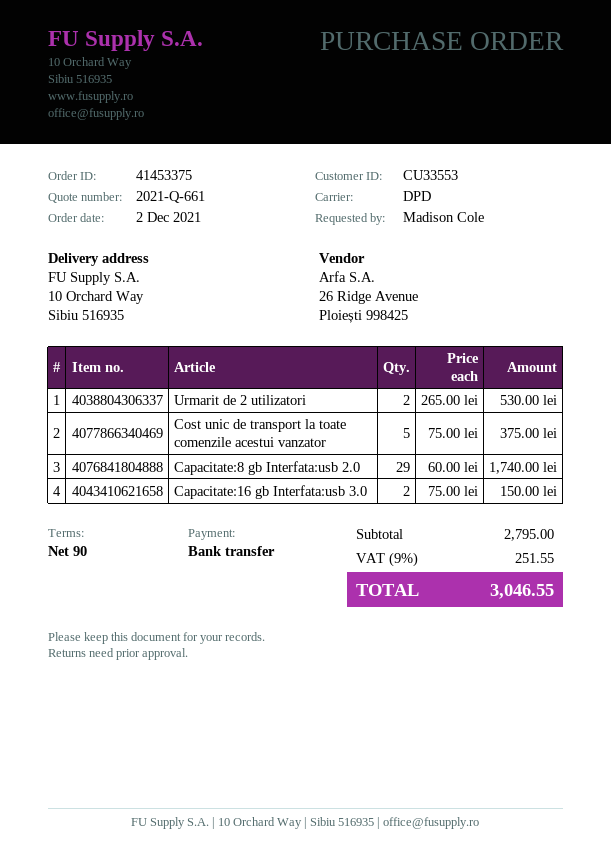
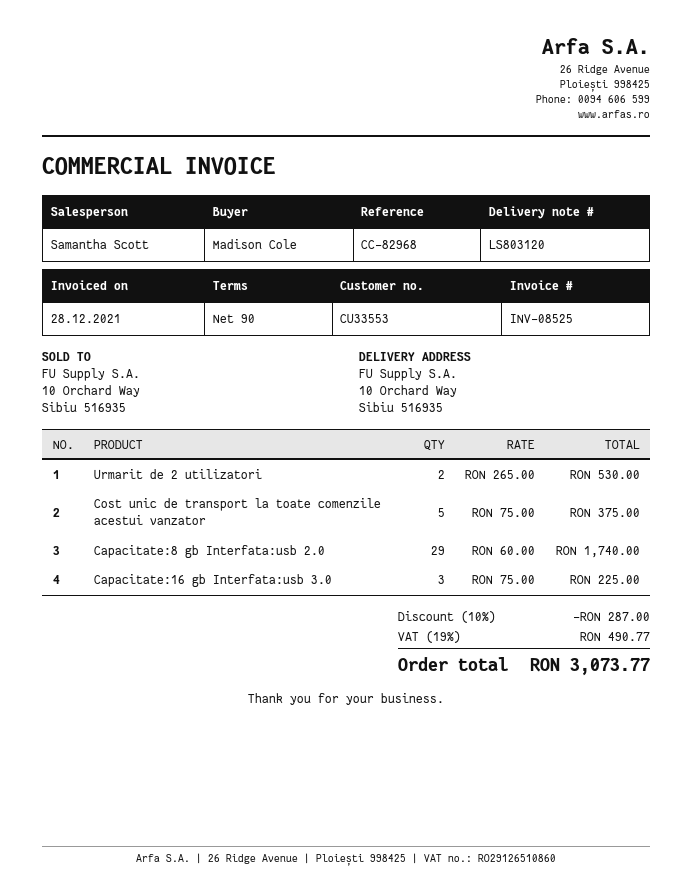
Capacitate:16 gb Interfata:usb 3.0: 2 x 75.00 = 150.00 -> 3 x 75.00 = 225.00
discount: none -> 10% = 287.00
tax: 9% = 251.55 -> 19% = 490.77
total: 3046.55 -> 3073.77

